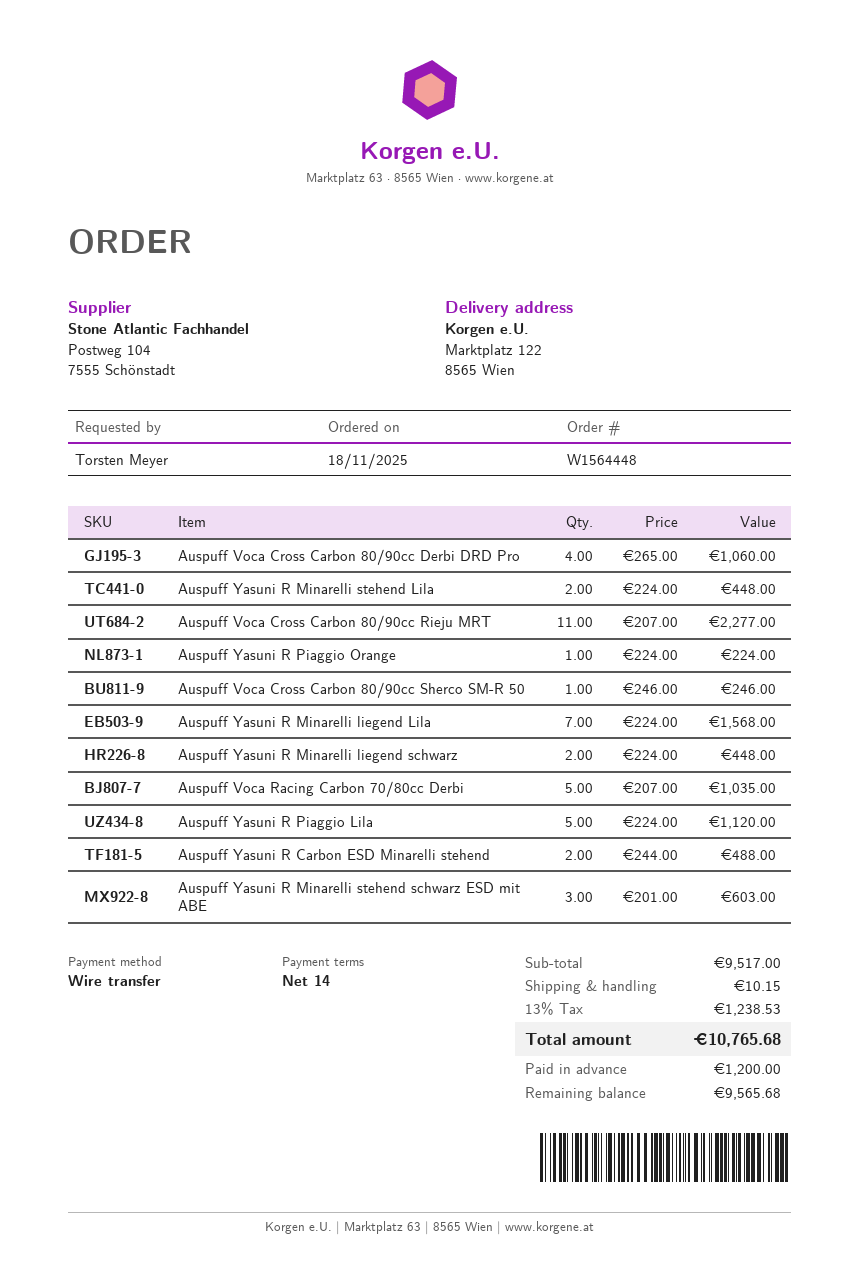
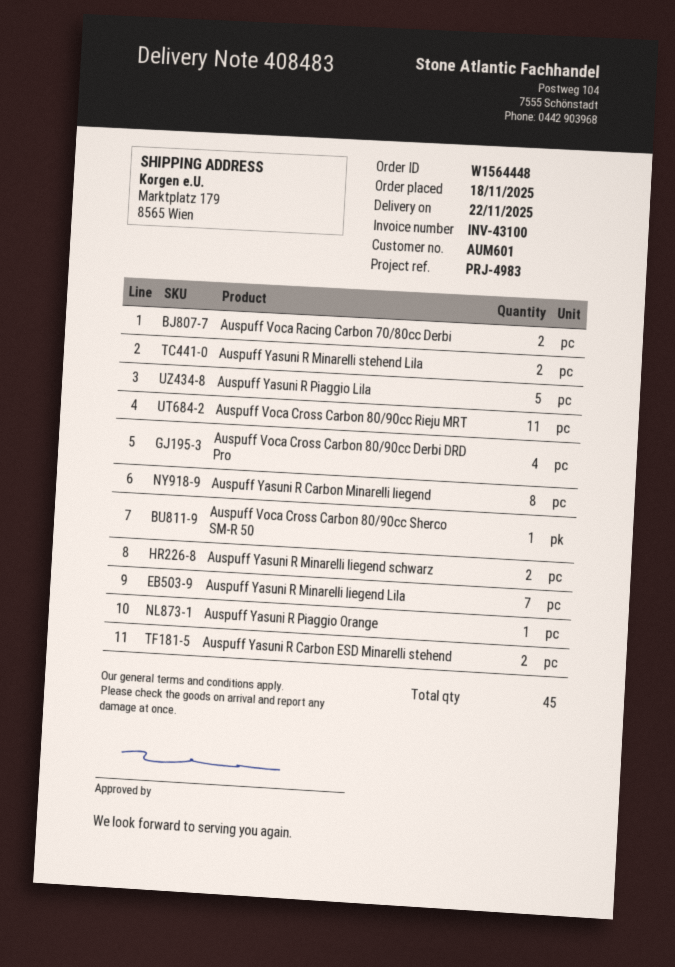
ship to: Marktplatz 122, 8565 Wien -> Marktplatz 179, 8565 Wien
Auspuff Voca Racing Carbon 70/80cc Derbi: 5 -> 2
Auspuff Yasuni R Minarelli stehend schwarz ESD mit ABE: 3 -> none
Auspuff Yasuni R Carbon Minarelli liegend: none -> 8

